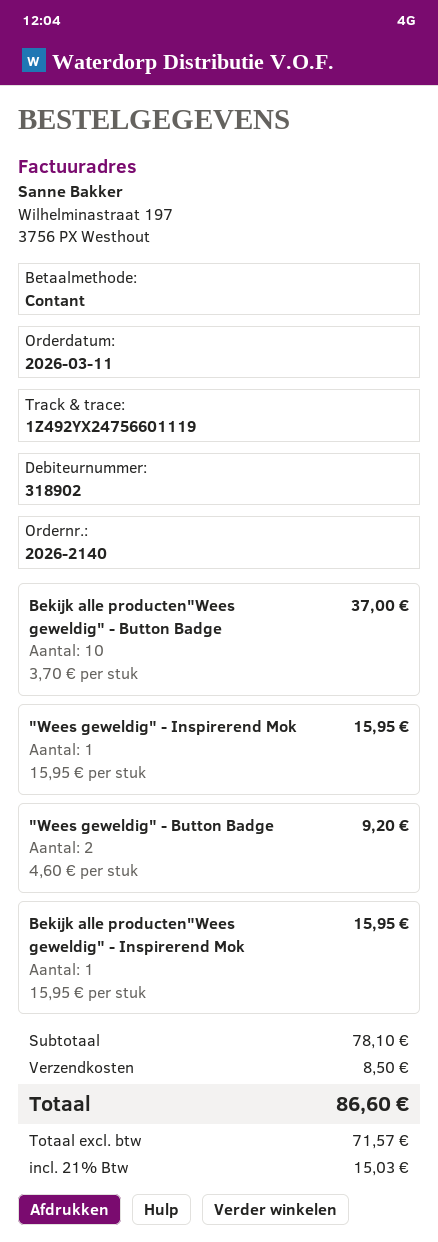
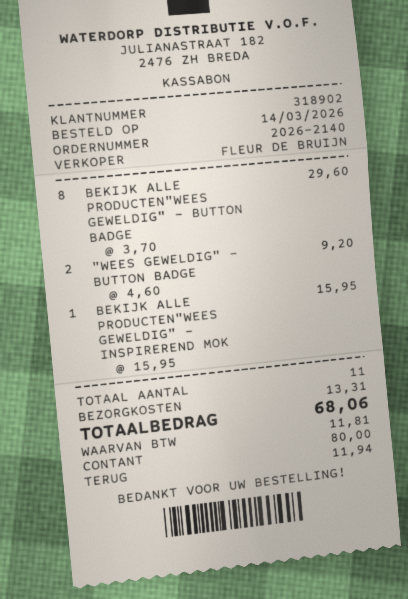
order date: 2026-03-11 -> 2026-03-14
Bekijk alle producten"Wees geweldig" - Button Badge: 10 x 3.70 = 37.00 -> 8 x 3.70 = 29.60
"Wees geweldig" - Inspirerend Mok: 1 x 15.95 = 15.95 -> none
shipping: 8.50 -> 13.31
tax: 15.03 -> 11.81
total: 86.60 -> 68.06

